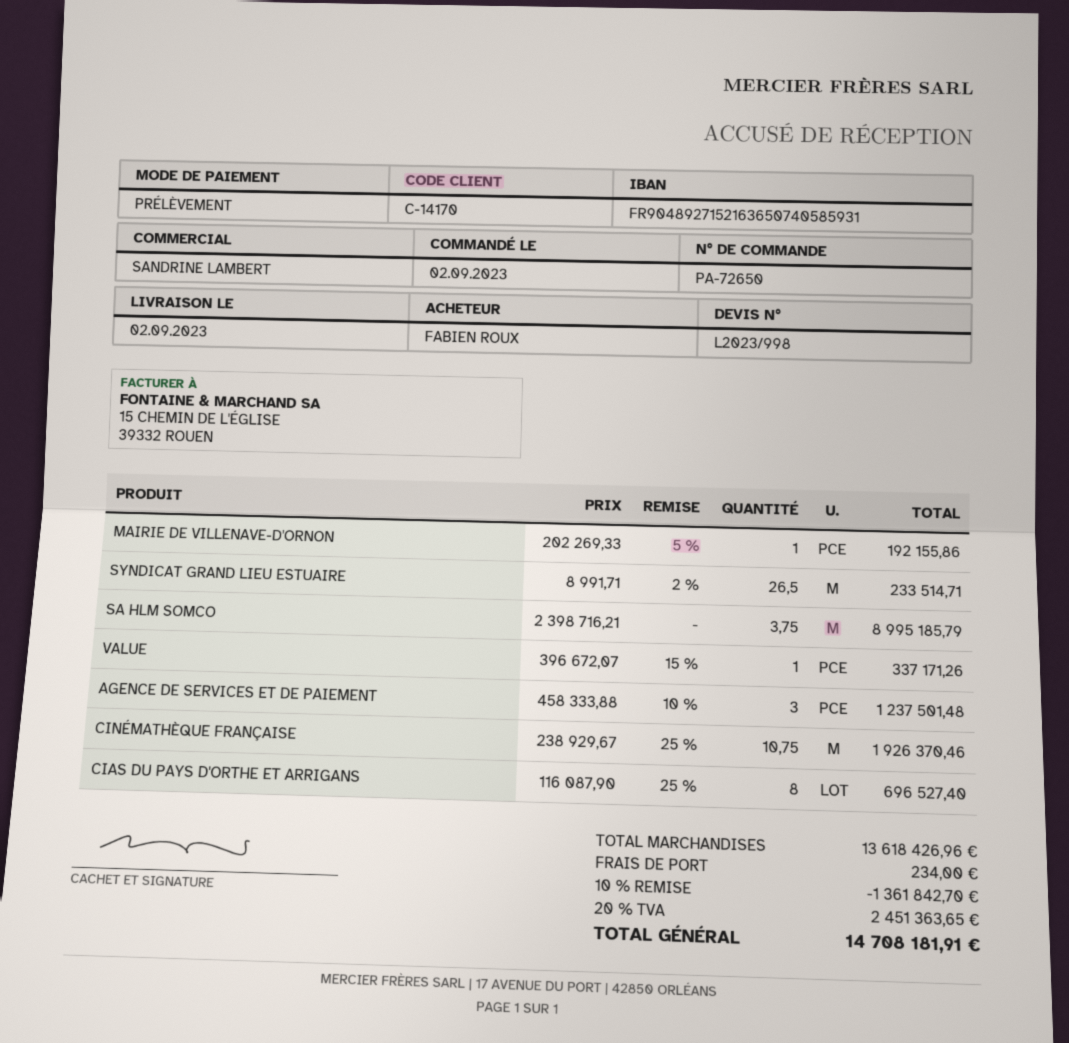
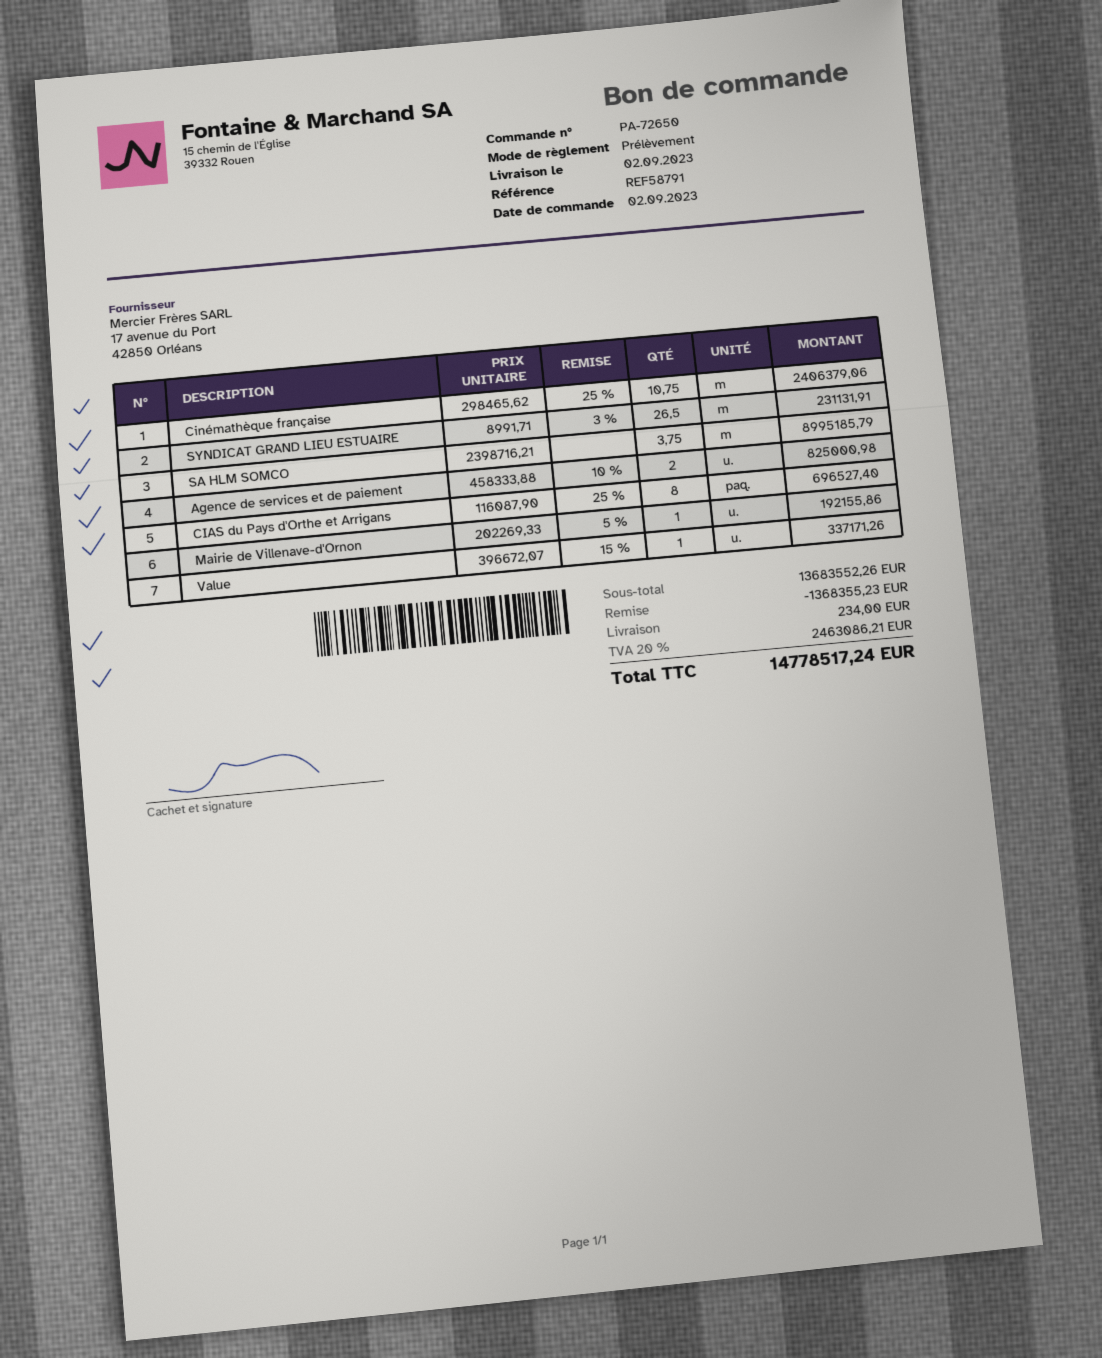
SYNDICAT GRAND LIEU ESTUAIRE: 26.5 x 8991.71 - 2% = 233514.71 -> 26.5 x 8991.71 - 3% = 231131.91
AGENCE DE SERVICES ET DE PAIEMENT: 3 x 458333.88 - 10% = 1237501.48 -> 2 x 458333.88 - 10% = 825000.98
CINÉMATHÈQUE FRANÇAISE: 10.75 x 238929.67 - 25% = 1926370.46 -> 10.75 x 298465.62 - 25% = 2406379.06
subtotal: 13618426.96 -> 13683552.26
discount: 1361842.70 -> 1368355.23
tax: 20% = 2451363.65 -> 20% = 2463086.21
total: 14708181.91 -> 14778517.24

